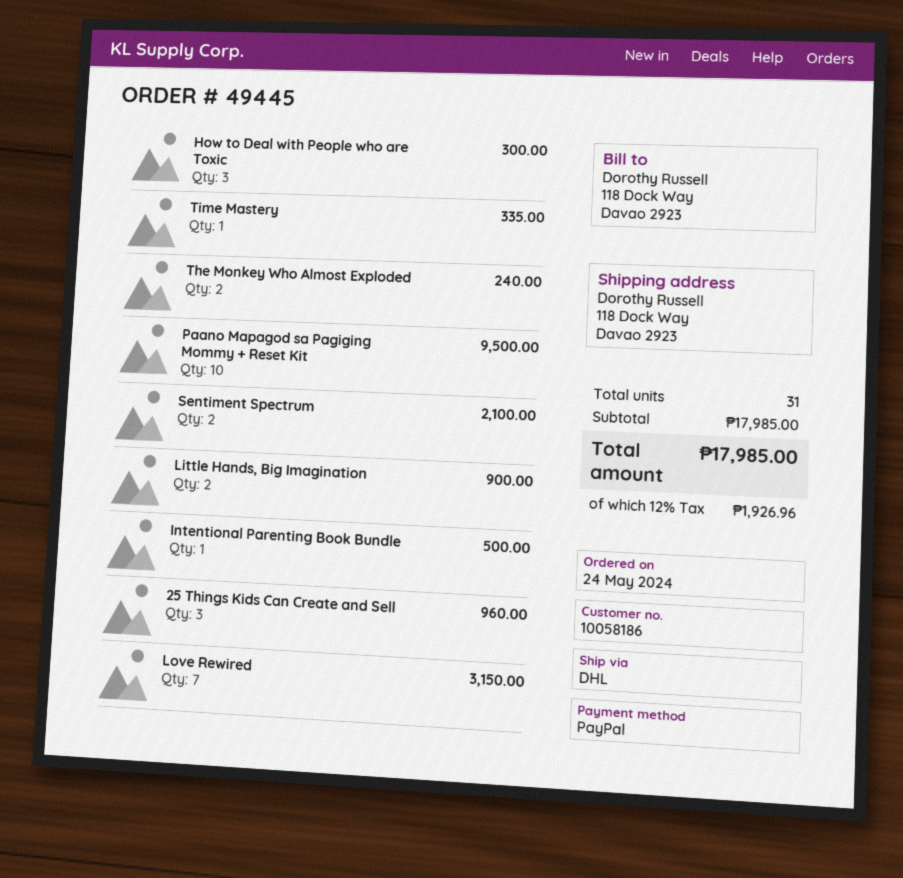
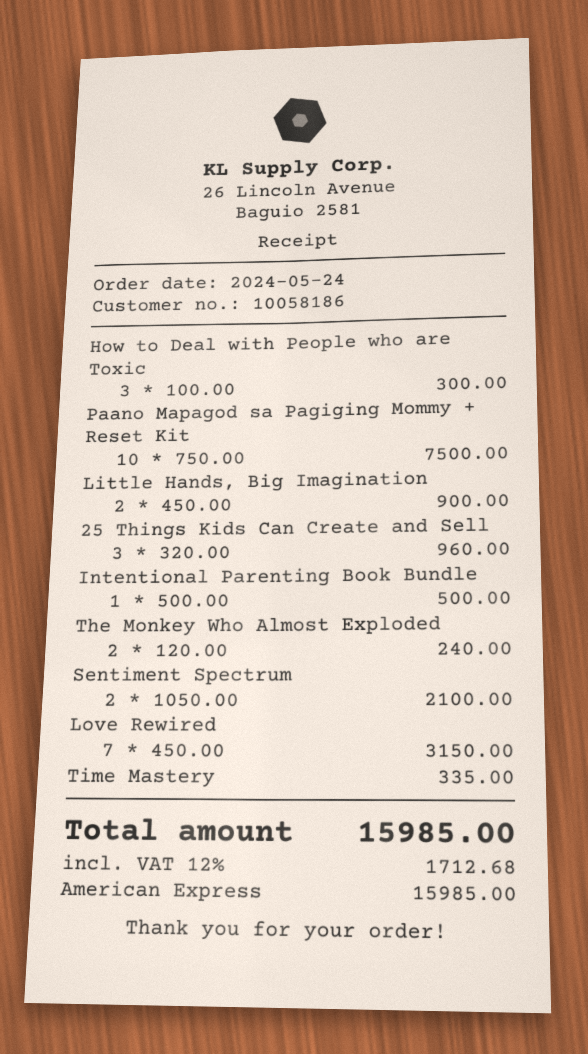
payment method: PayPal -> American Express
Paano Mapagod sa Pagiging Mommy + Reset Kit: 10 for 9500.00 -> 10 for 7500.00
tax: 12% = 1926.96 -> 12% = 1712.68
total: 17985.00 -> 15985.00

